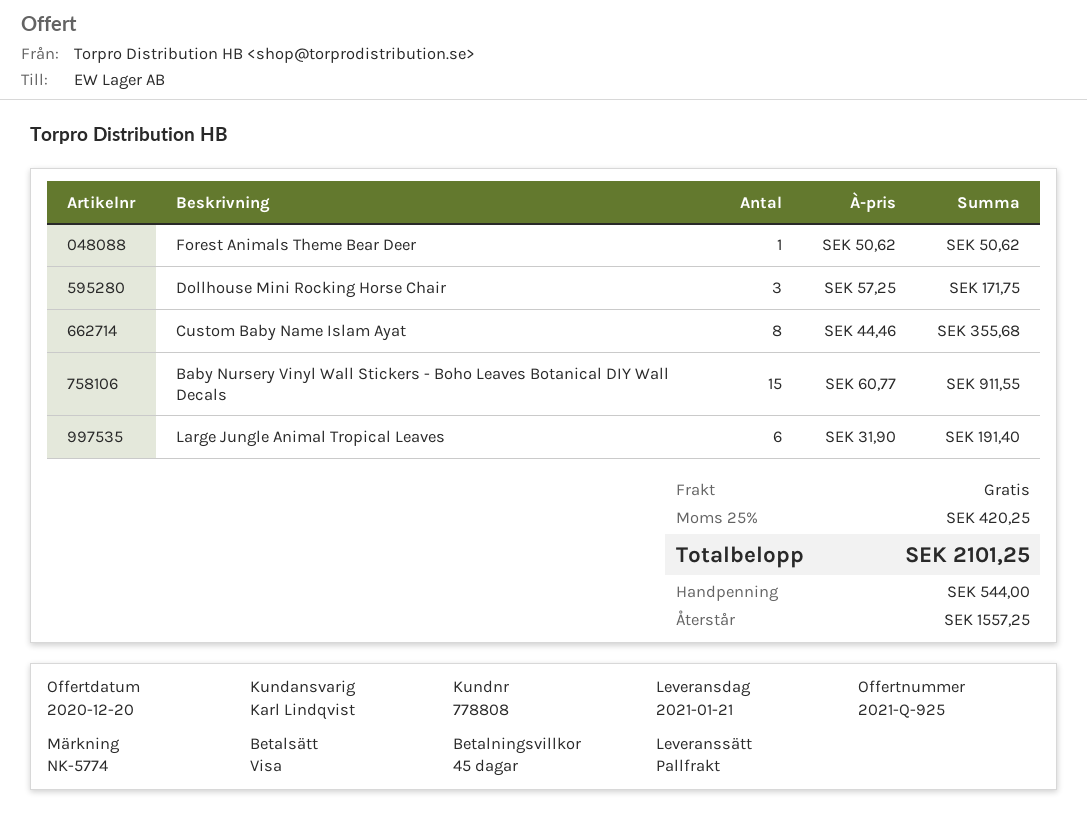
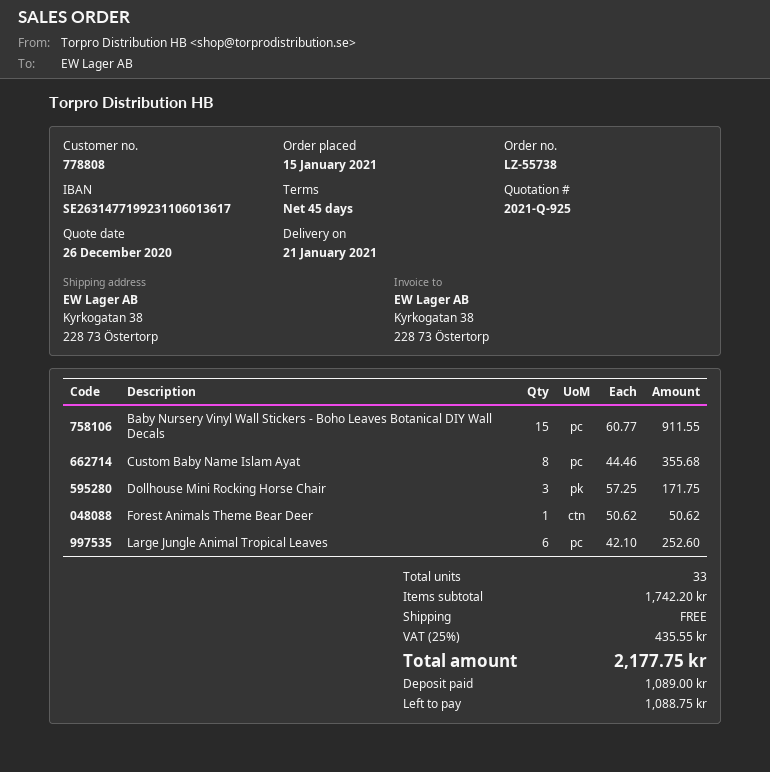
quote date: 2020-12-20 -> 2020-12-26
Large Jungle Animal Tropical Leaves: 6 x 31.90 = 191.40 -> 6 x 42.10 = 252.60
tax: 25% = 420.25 -> 25% = 435.55
total: 2101.25 -> 2177.75
deposit: 544.00 -> 1089.00
balance: 1557.25 -> 1088.75

